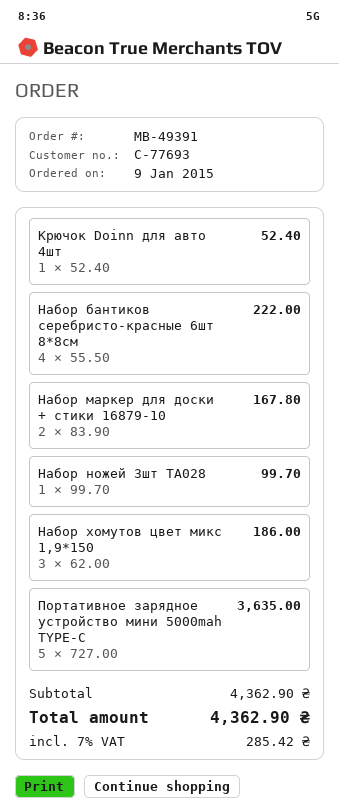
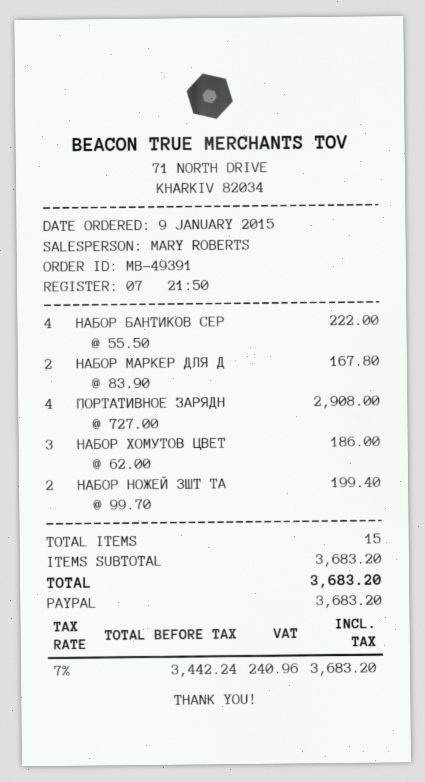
Крючок Doinn для авто 4шт: 1 x 52.40 = 52.40 -> none
Набор ножей 3шт TA028: 1 x 99.70 = 99.70 -> 2 x 99.70 = 199.40
Портативное зарядное устройство мини 5000mah TYPE-C: 5 x 727.00 = 3635.00 -> 4 x 727.00 = 2908.00
subtotal: 4362.90 -> 3683.20
tax: 7% = 285.42 -> 7% = 240.96
total: 4362.90 -> 3683.20

